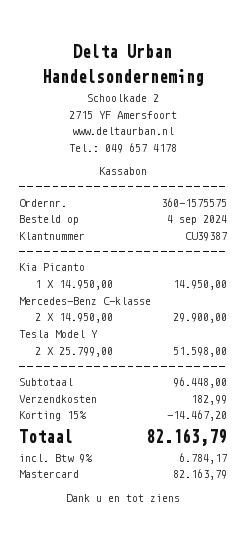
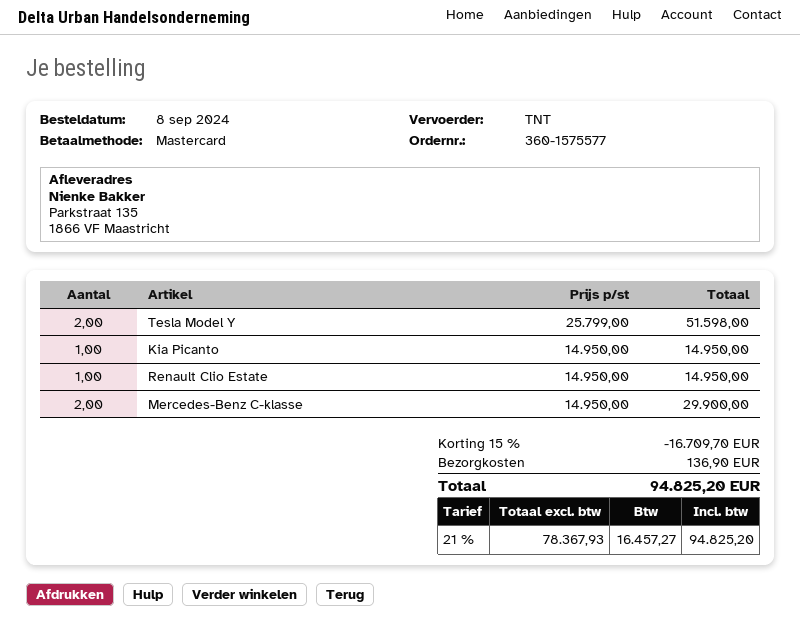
order number: 360-1575575 -> 360-1575577
order date: 2024-09-04 -> 2024-09-08
Renault Clio Estate: none -> 1 x 14950.00 = 14950.00
discount: 15% = 14467.20 -> 15% = 16709.70
shipping: 182.99 -> 136.90
tax: 9% = 6784.17 -> 21% = 16457.27
total: 82163.79 -> 94825.20

